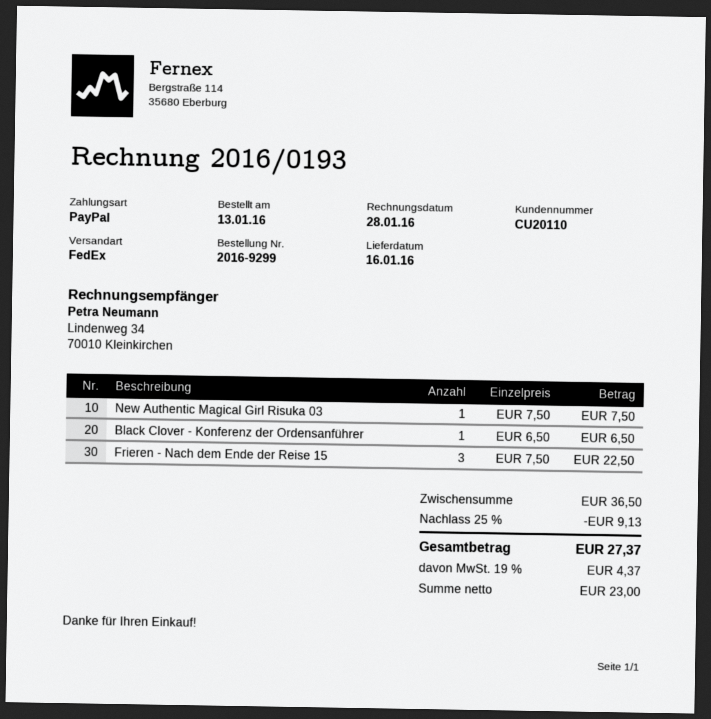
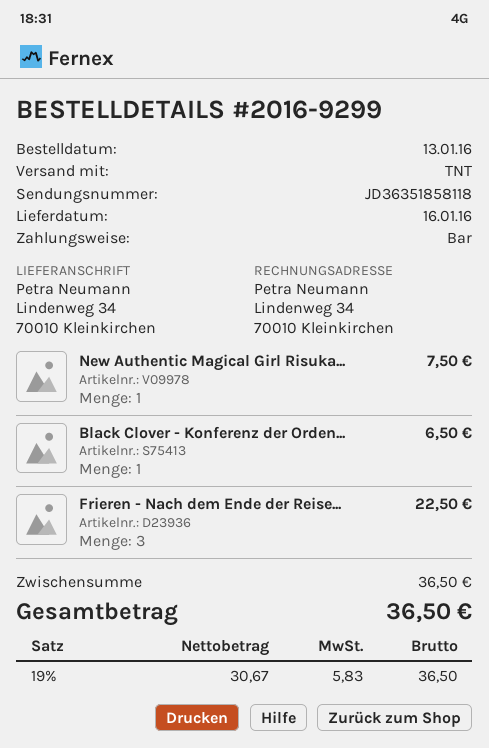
payment method: PayPal -> cash
shipping method: FedEx -> TNT
discount: 25% = 9.13 -> none
net: 23.00 -> 30.67
tax: 19% = 4.37 -> 19% = 5.83
total: 27.37 -> 36.50

